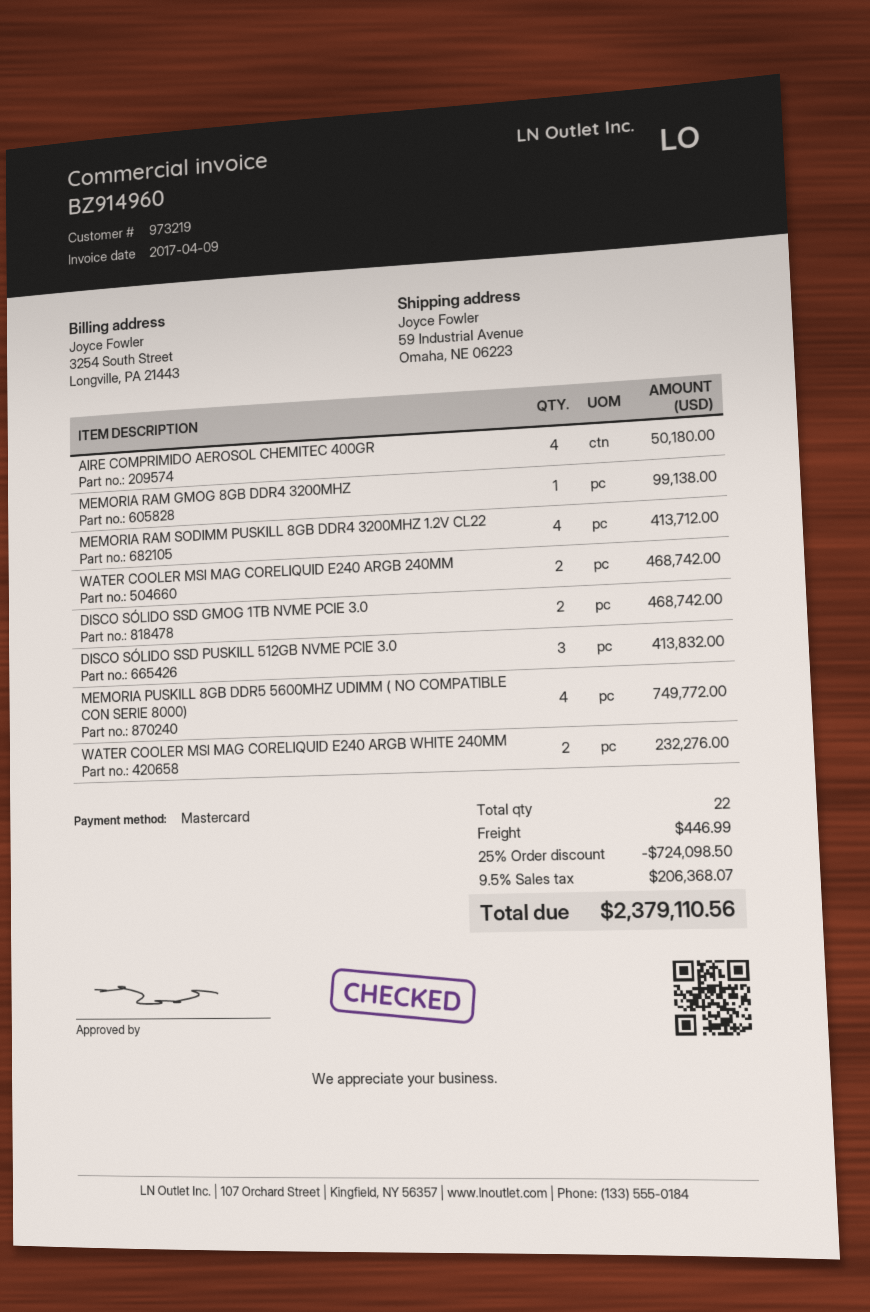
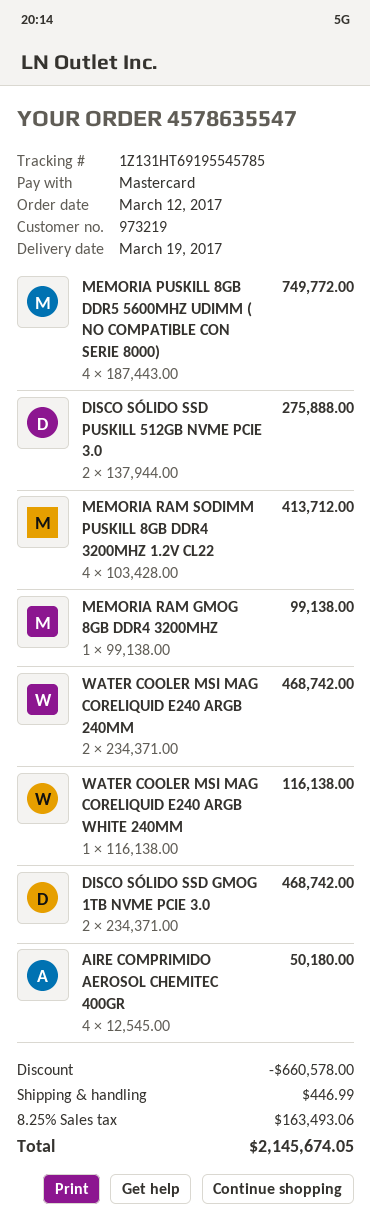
DISCO SÓLIDO SSD PUSKILL 512GB NVME PCIE 3.0: 3 for 413832.00 -> 2 for 275888.00
WATER COOLER MSI MAG CORELIQUID E240 ARGB WHITE 240MM: 2 for 232276.00 -> 1 for 116138.00
discount: 724098.50 -> 660578.00
tax: 9.5% = 206368.07 -> 8.25% = 163493.06
total: 2379110.56 -> 2145674.05

